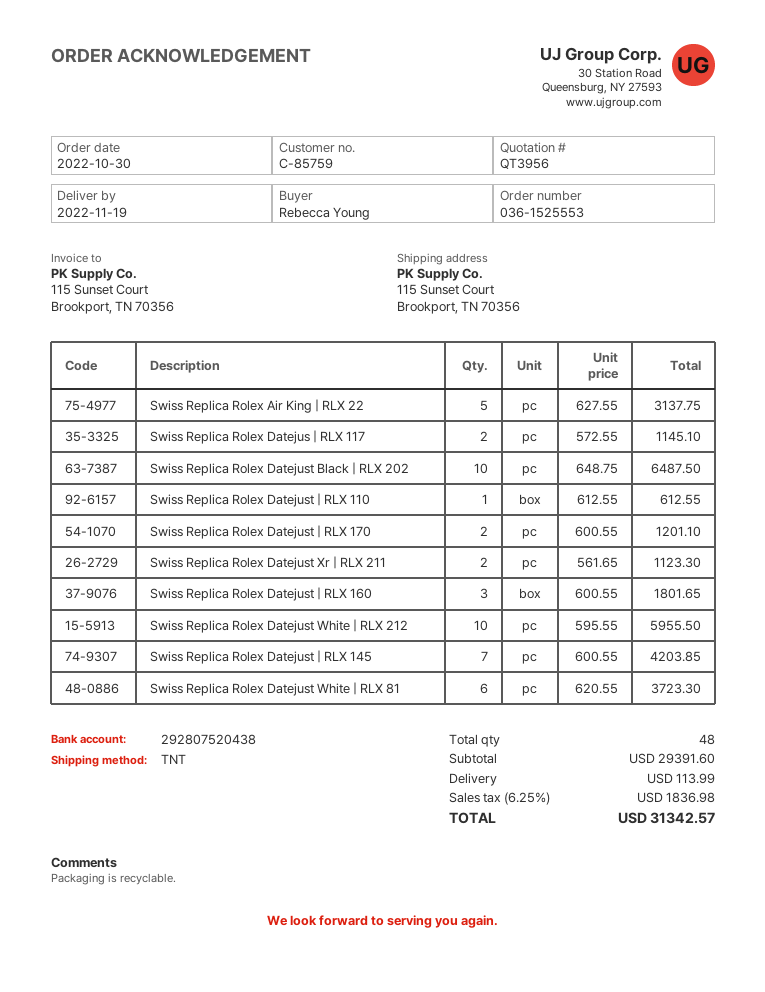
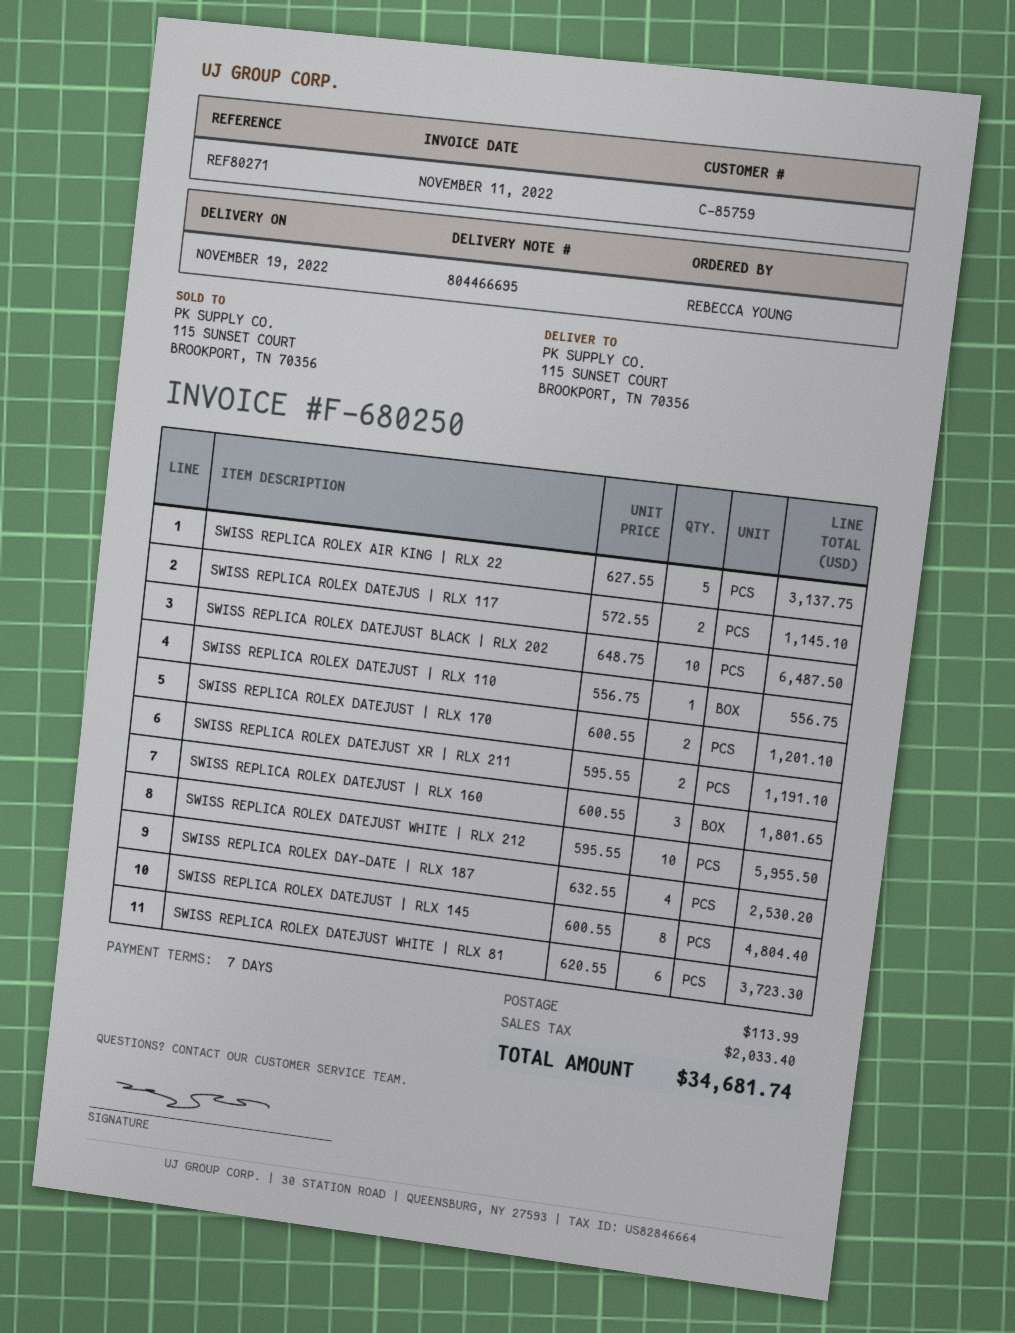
Swiss Replica Rolex Datejust | RLX 110: 1 x 612.55 = 612.55 -> 1 x 556.75 = 556.75
Swiss Replica Rolex Datejust Xr | RLX 211: 2 x 561.65 = 1123.30 -> 2 x 595.55 = 1191.10
Swiss Replica Rolex Datejust | RLX 145: 7 x 600.55 = 4203.85 -> 8 x 600.55 = 4804.40
SWISS REPLICA ROLEX DAY-DATE | RLX 187: none -> 4 x 632.55 = 2530.20
tax: 1836.98 -> 2033.40
total: 31342.57 -> 34681.74

